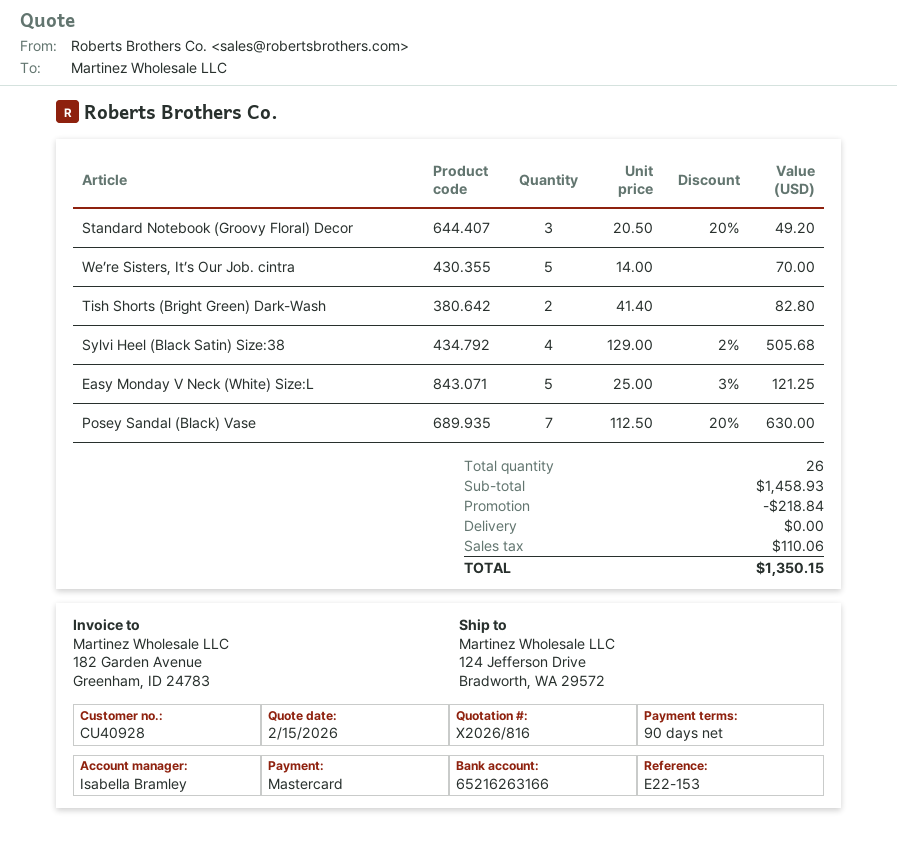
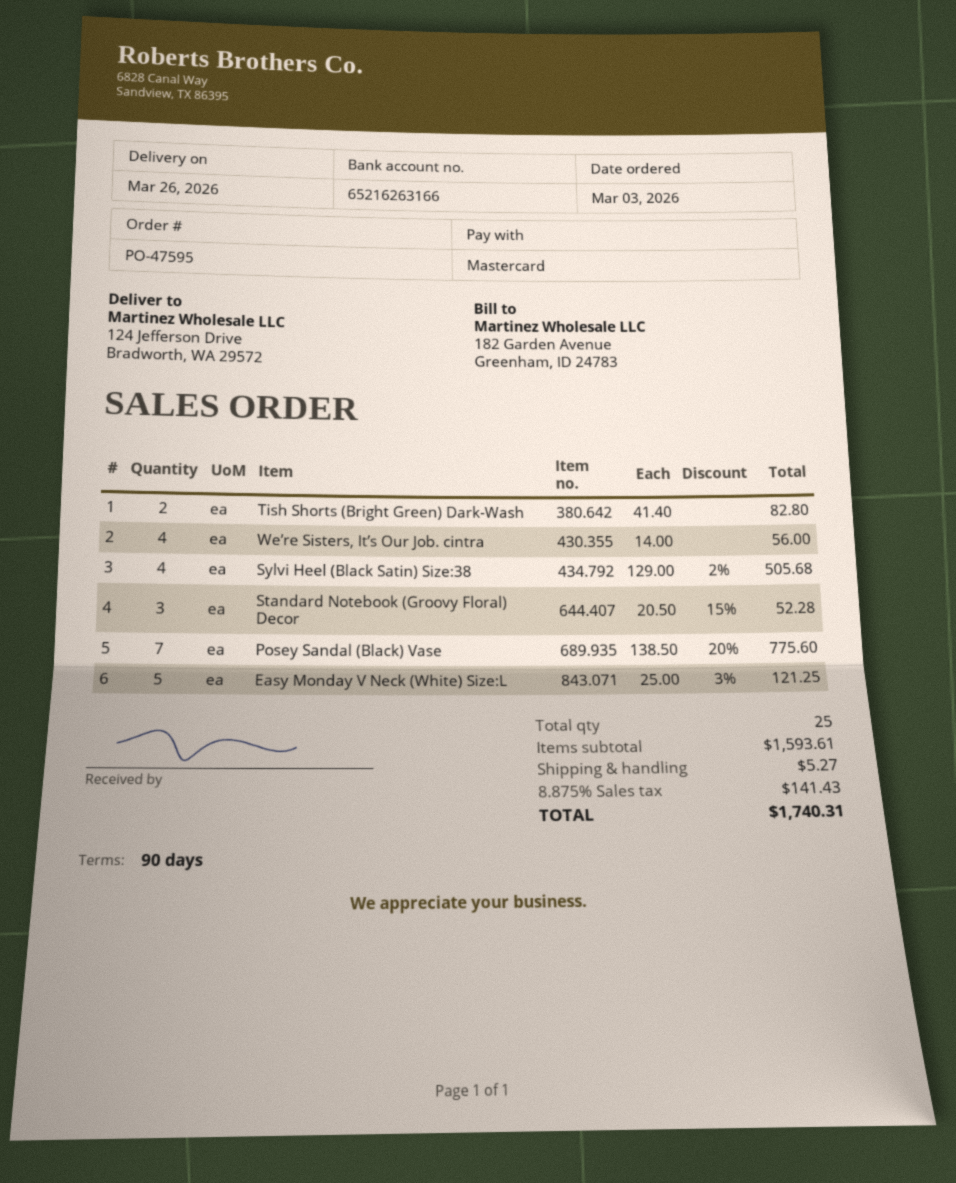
Standard Notebook (Groovy Floral) Decor: 3 x 20.50 - 20% = 49.20 -> 3 x 20.50 - 15% = 52.28
We’re Sisters, It’s Our Job. cintra: 5 x 14.00 = 70.00 -> 4 x 14.00 = 56.00
Posey Sandal (Black) Vase: 7 x 112.50 - 20% = 630.00 -> 7 x 138.50 - 20% = 775.60
total quantity: 26 -> 25
subtotal: 1458.93 -> 1593.61
discount: 218.84 -> none
shipping: 0.00 -> 5.27
tax: 110.06 -> 141.43
total: 1350.15 -> 1740.31

